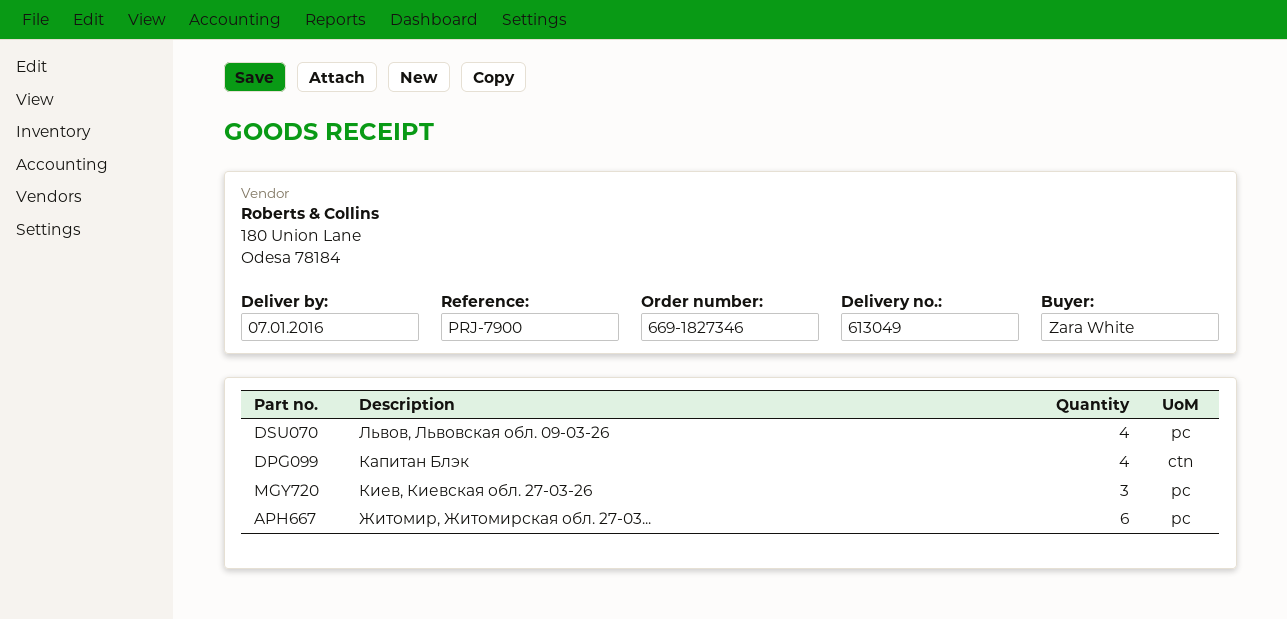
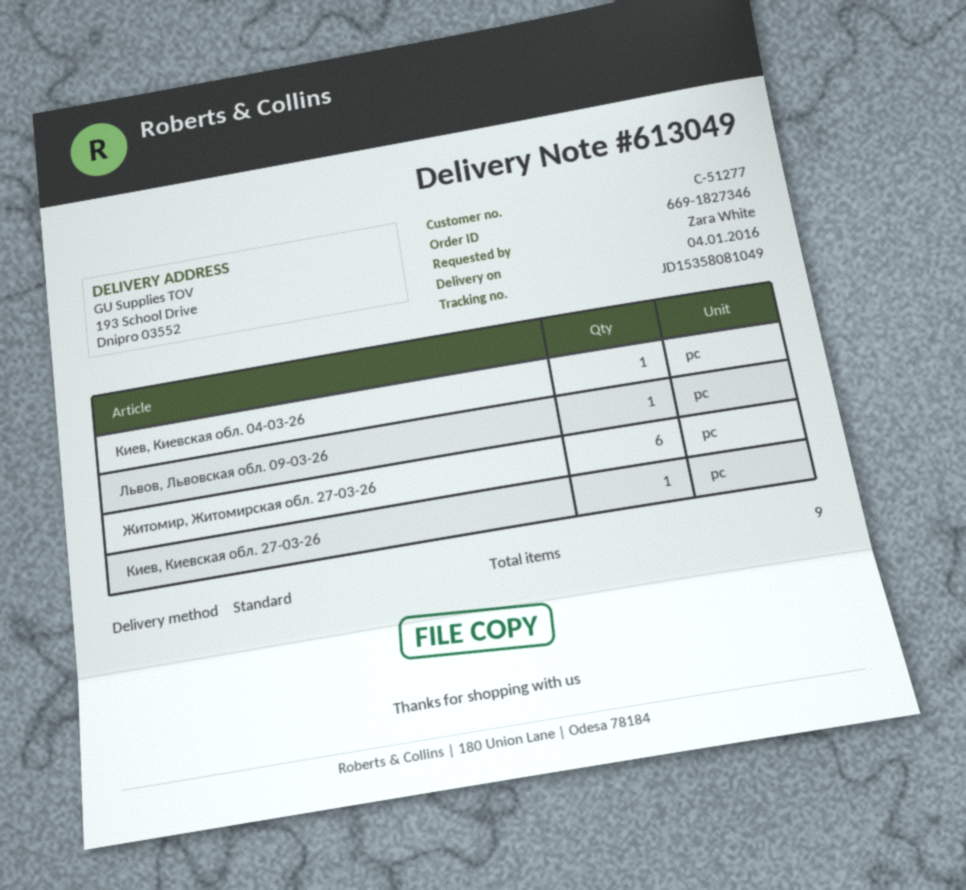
delivery date: 2016-01-07 -> 2016-01-04
Львов, Львовская обл. 09-03-26: 4 -> 1
Капитан Блэк: 4 -> none
Киев, Киевская обл. 27-03-26: 3 -> 1
Киев, Киевская обл. 04-03-26: none -> 1

